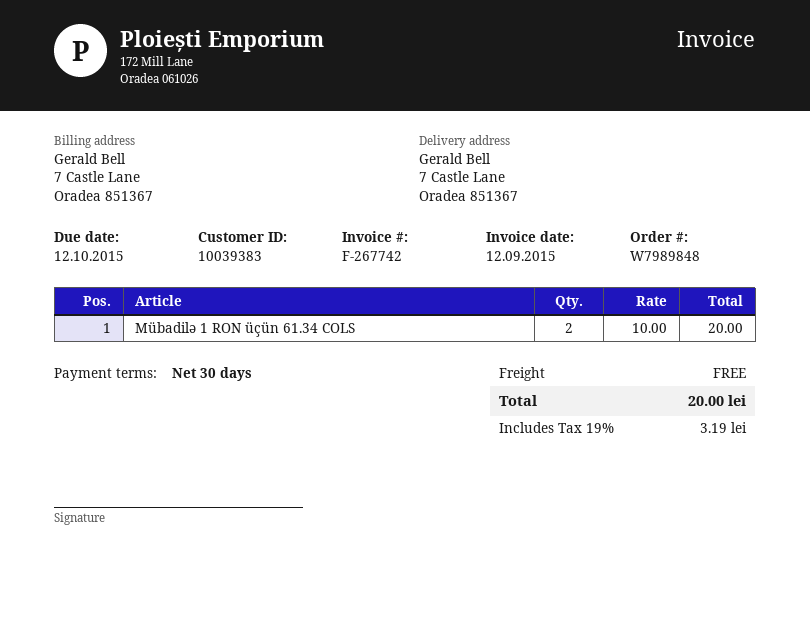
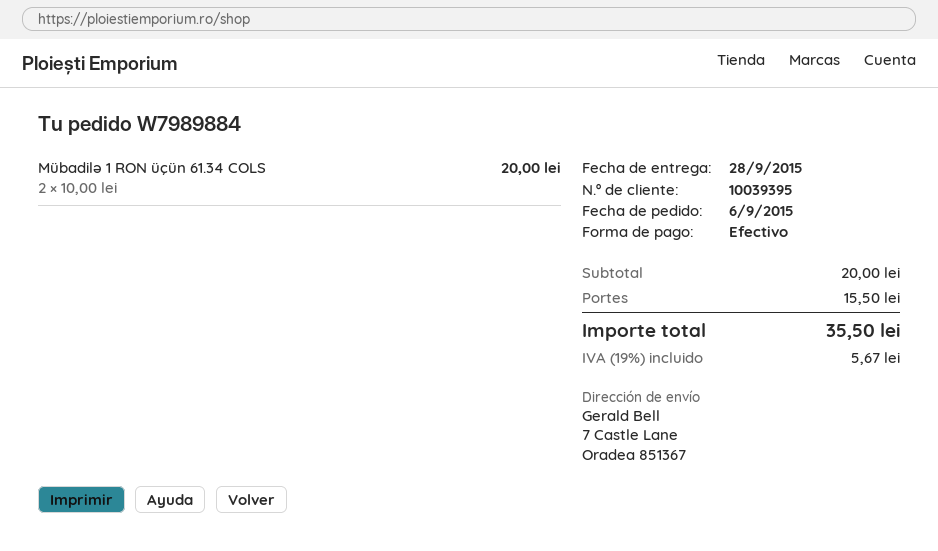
order number: W7989848 -> W7989884
customer number: 10039383 -> 10039395
shipping: 0.00 -> 15.50
tax: 19% = 3.19 -> 19% = 5.67
total: 20.00 -> 35.50

